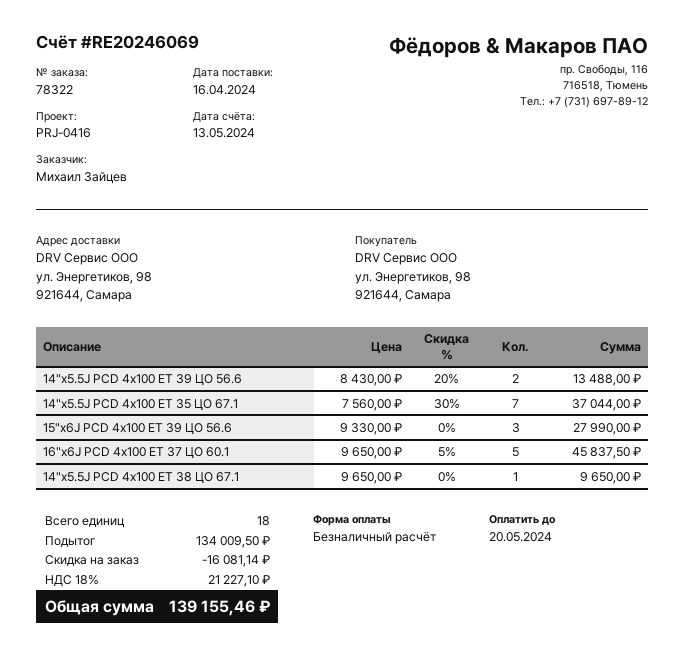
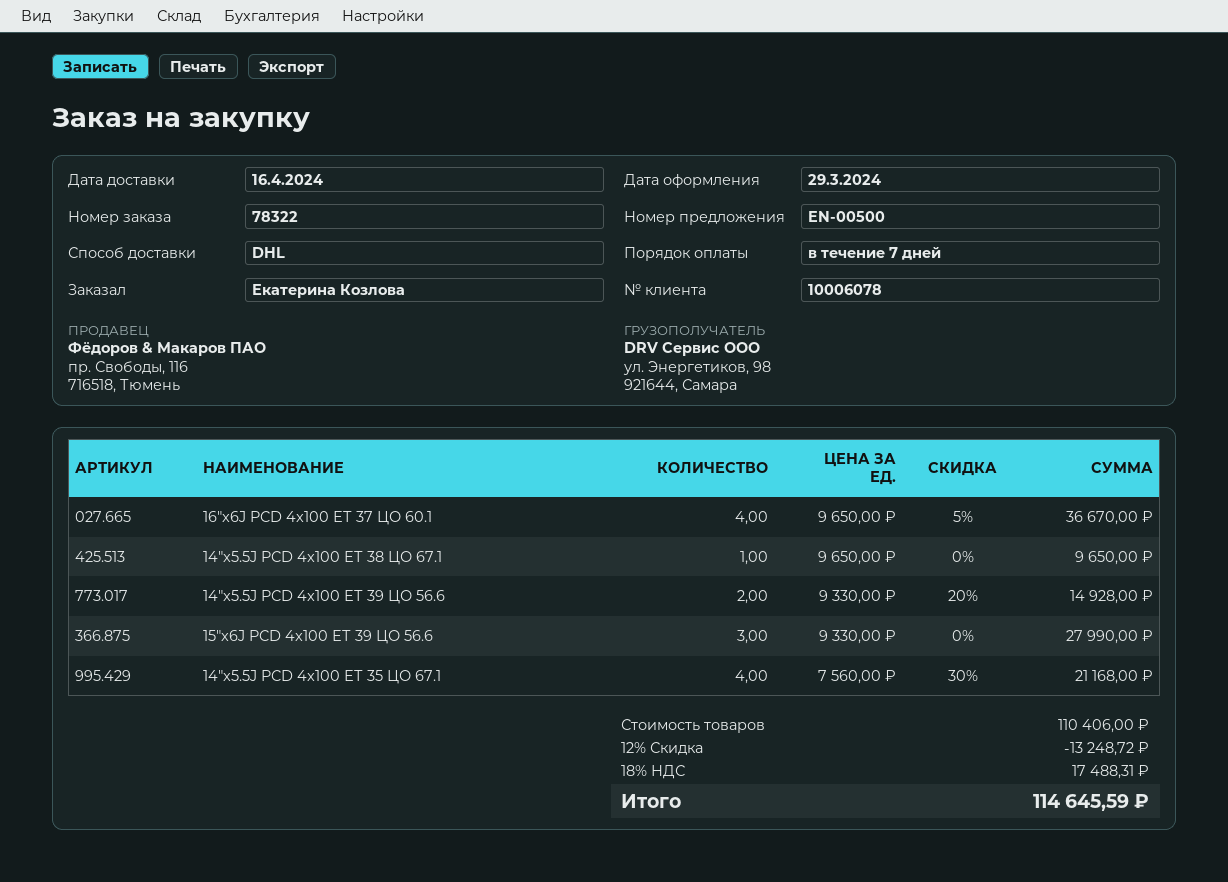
ordered by: Михаил Зайцев -> Екатерина Козлова
14"x5.5J PCD 4x100 ЕТ 39 ЦО 56.6: 2 x 8430.00 - 20% = 13488.00 -> 2 x 9330.00 - 20% = 14928.00
14"x5.5J PCD 4x100 ЕТ 35 ЦО 67.1: 7 x 7560.00 - 30% = 37044.00 -> 4 x 7560.00 - 30% = 21168.00
16"x6J PCD 4x100 ЕТ 37 ЦО 60.1: 5 x 9650.00 - 5% = 45837.50 -> 4 x 9650.00 - 5% = 36670.00
subtotal: 134009.50 -> 110406.00
discount: 16081.14 -> 13248.72
tax: 18% = 21227.10 -> 18% = 17488.31
total: 139155.46 -> 114645.59

